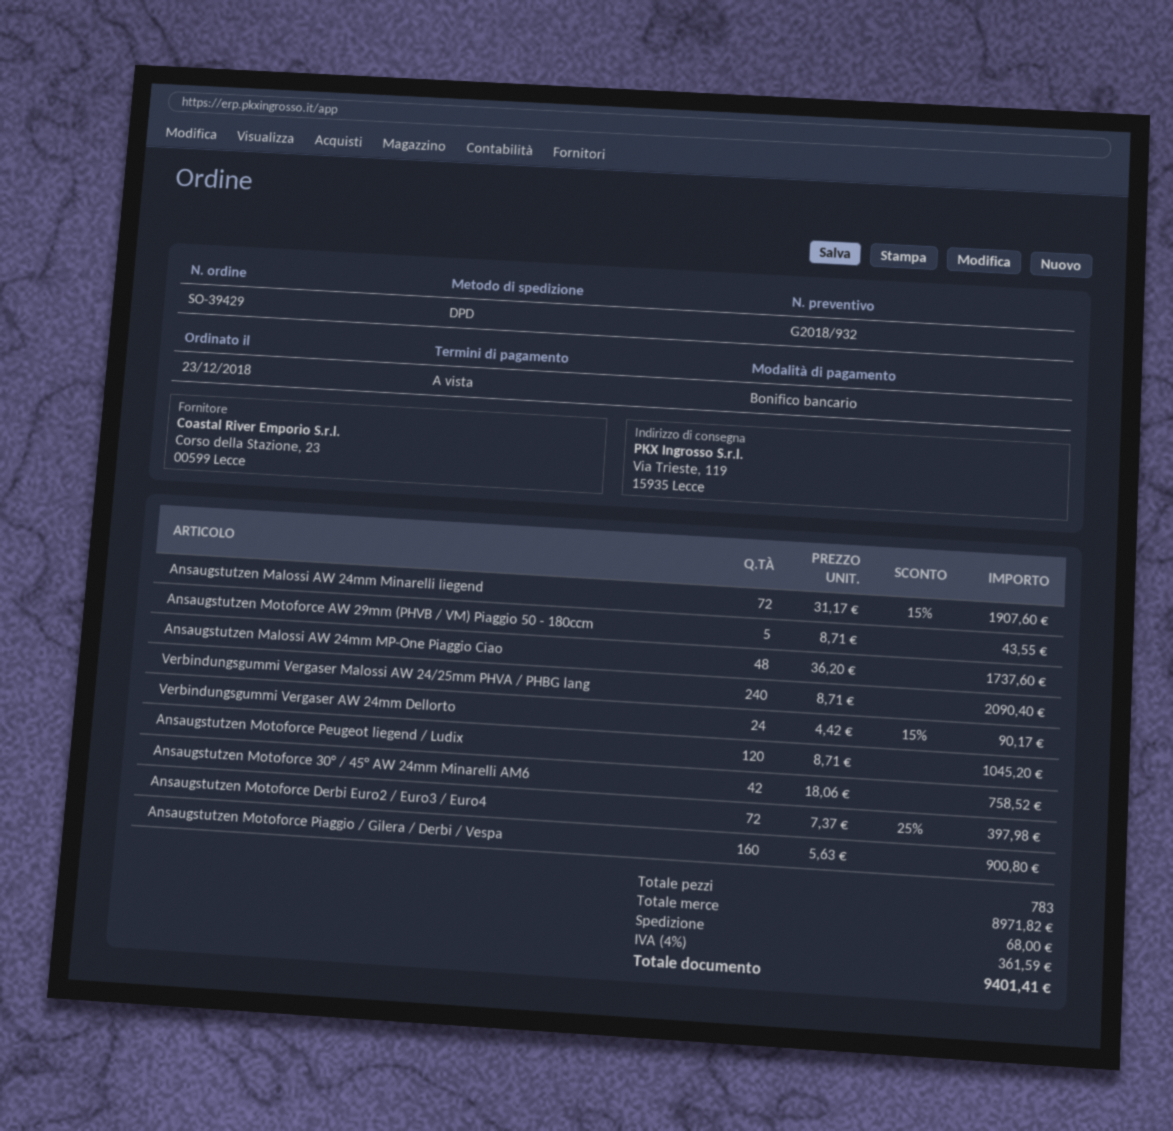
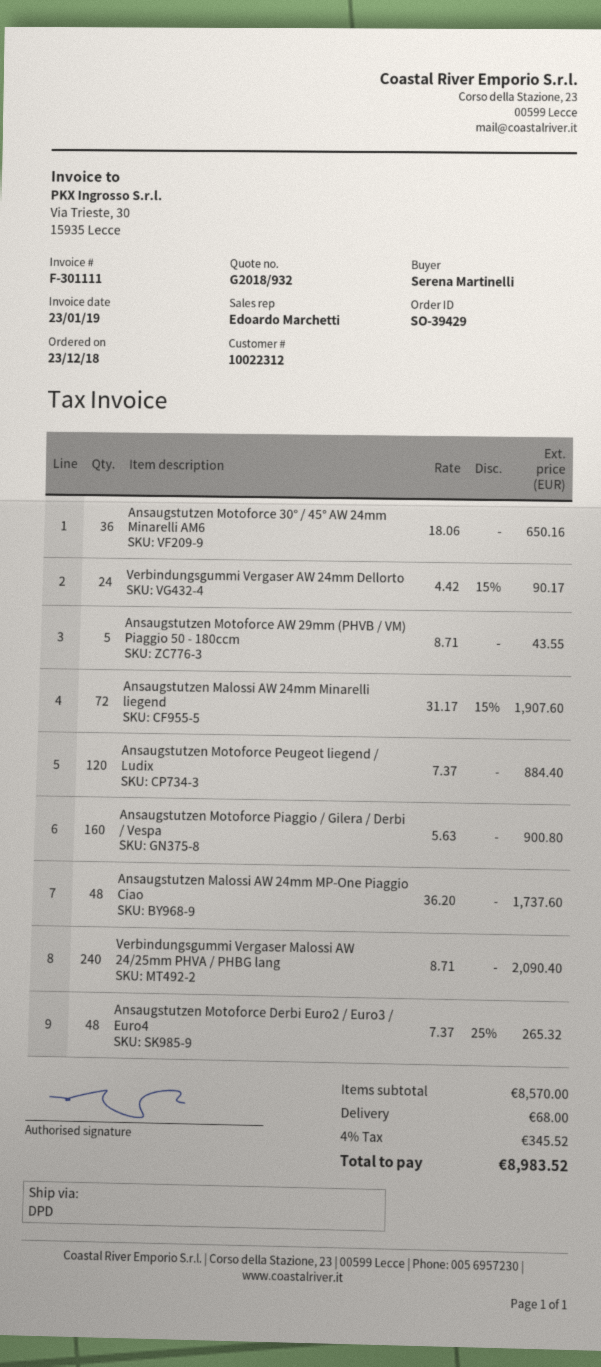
Ansaugstutzen Motoforce Peugeot liegend / Ludix: 120 x 8.71 = 1045.20 -> 120 x 7.37 = 884.40
Ansaugstutzen Motoforce 30° / 45° AW 24mm Minarelli AM6: 42 x 18.06 = 758.52 -> 36 x 18.06 = 650.16
Ansaugstutzen Motoforce Derbi Euro2 / Euro3 / Euro4: 72 x 7.37 - 25% = 397.98 -> 48 x 7.37 - 25% = 265.32
subtotal: 8971.82 -> 8570.00
tax: 4% = 361.59 -> 4% = 345.52
total: 9401.41 -> 8983.52

